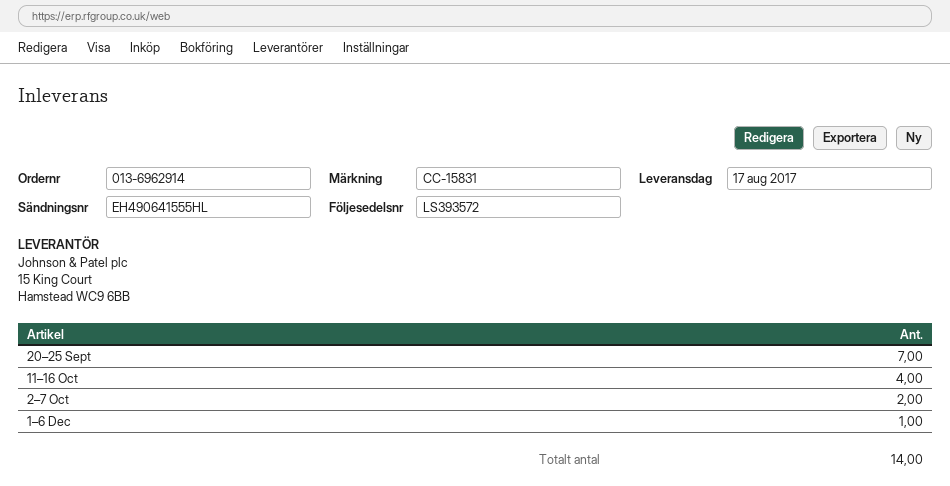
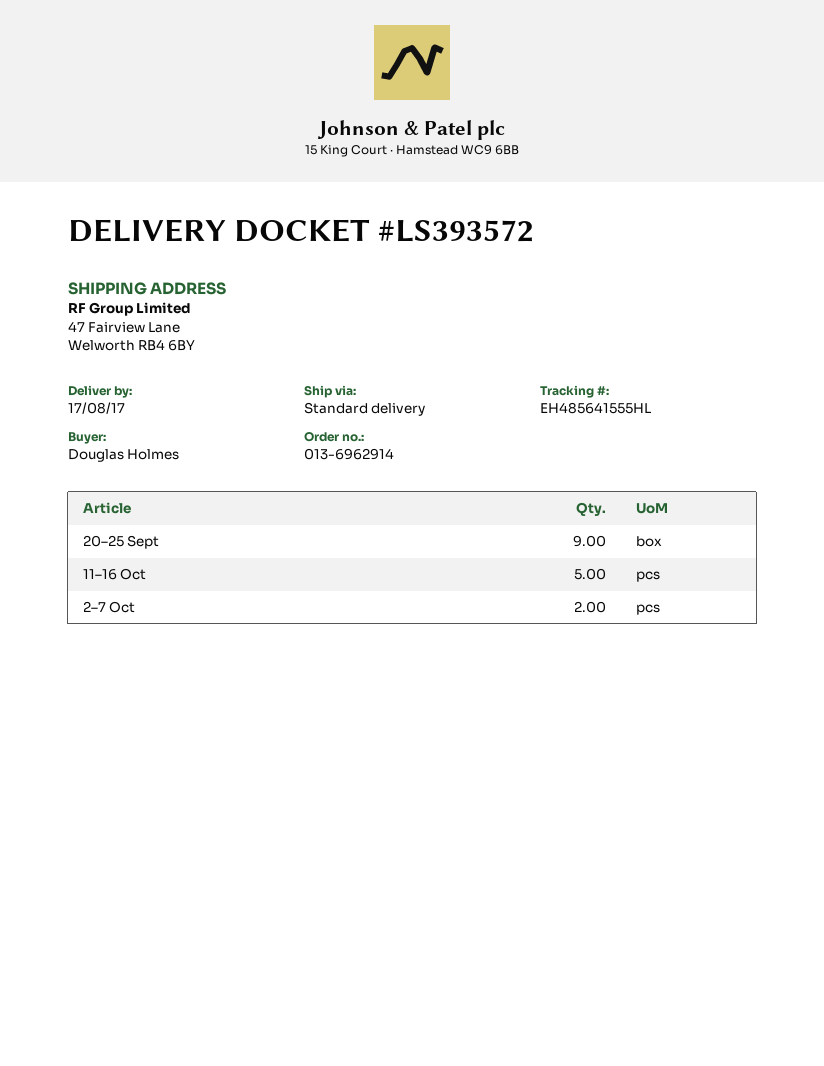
tracking number: EH490641555HL -> EH485641555HL
20–25 Sept: 7 -> 9
11–16 Oct: 4 -> 5
1–6 Dec: 1 -> none

